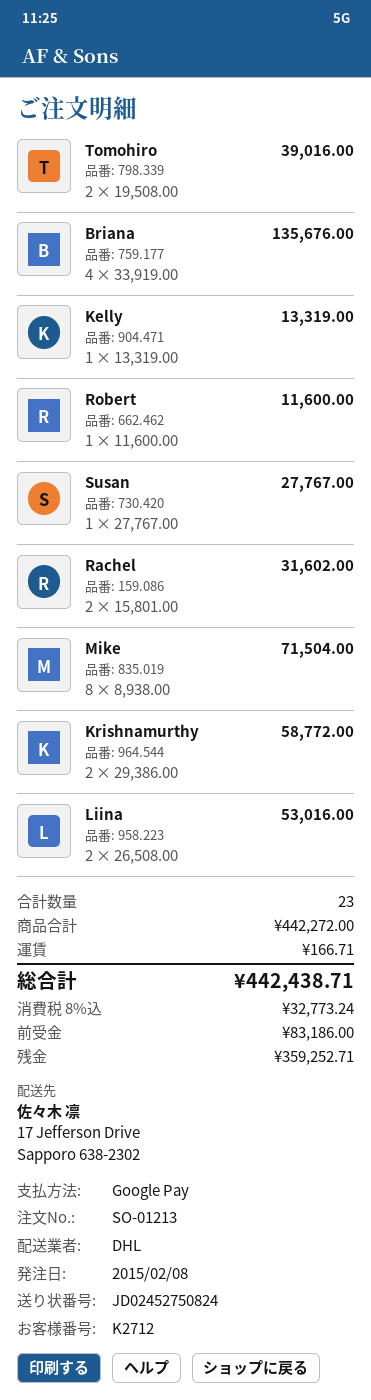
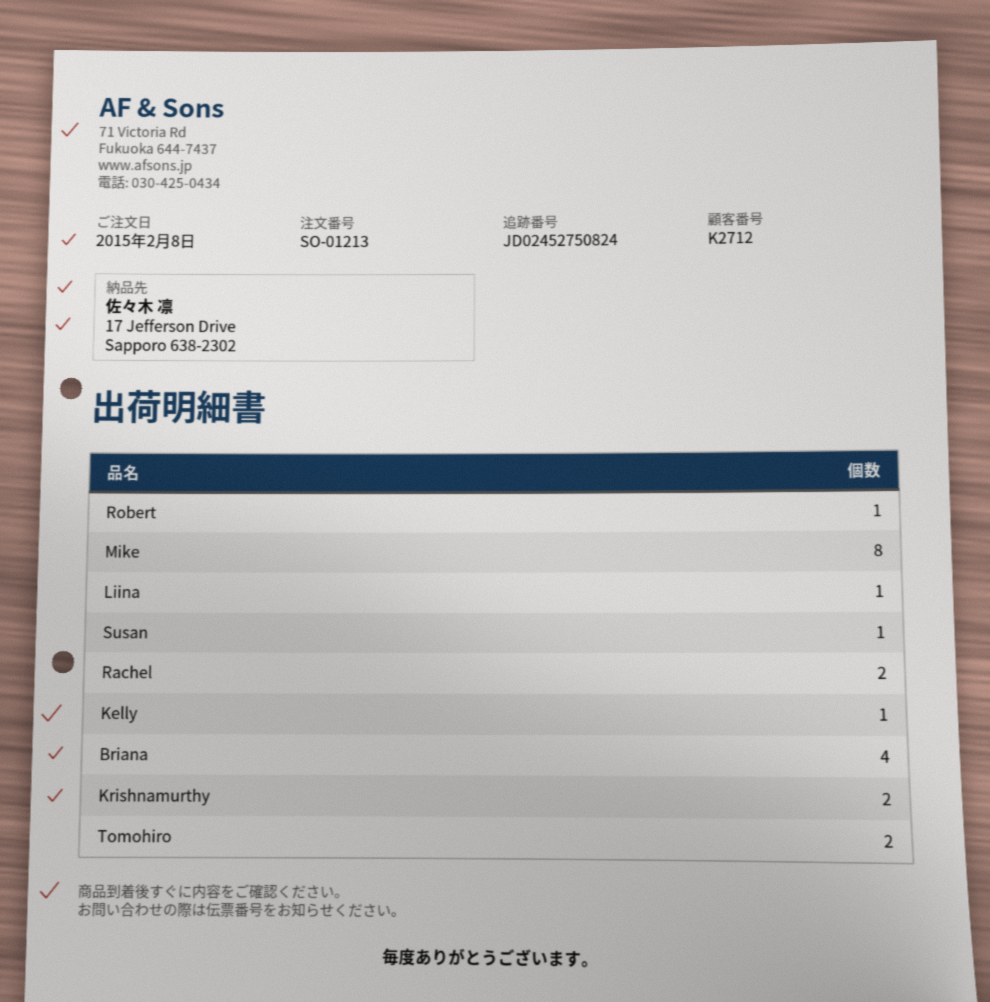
Liina: 2 -> 1

